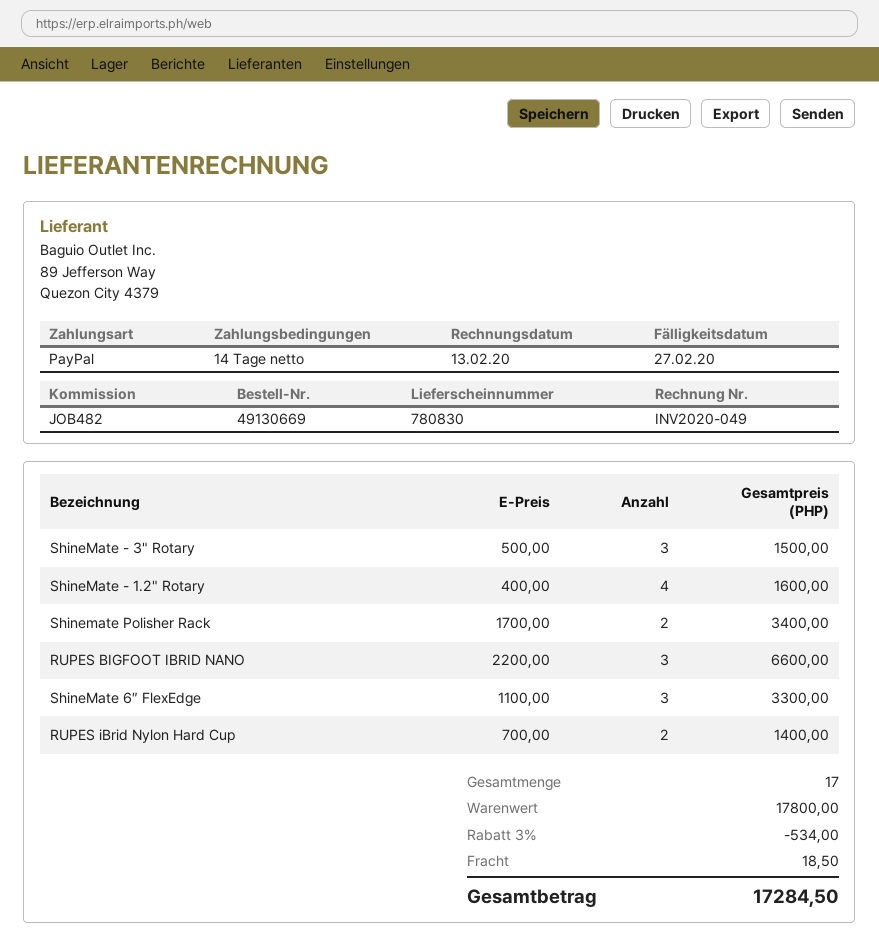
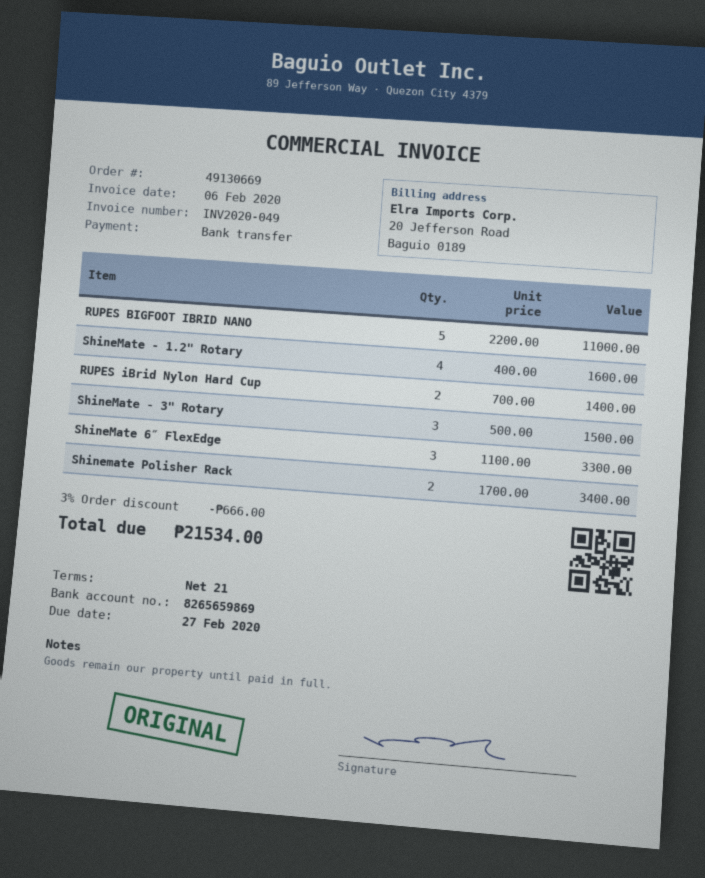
invoice date: 2020-02-13 -> 2020-02-06
payment terms: 14 days -> 21 days
payment method: PayPal -> bank transfer
RUPES BIGFOOT IBRID NANO: 3 x 2200.00 = 6600.00 -> 5 x 2200.00 = 11000.00
discount: 3% = 534.00 -> 3% = 666.00
shipping: 18.50 -> none
total: 17284.50 -> 21534.00

